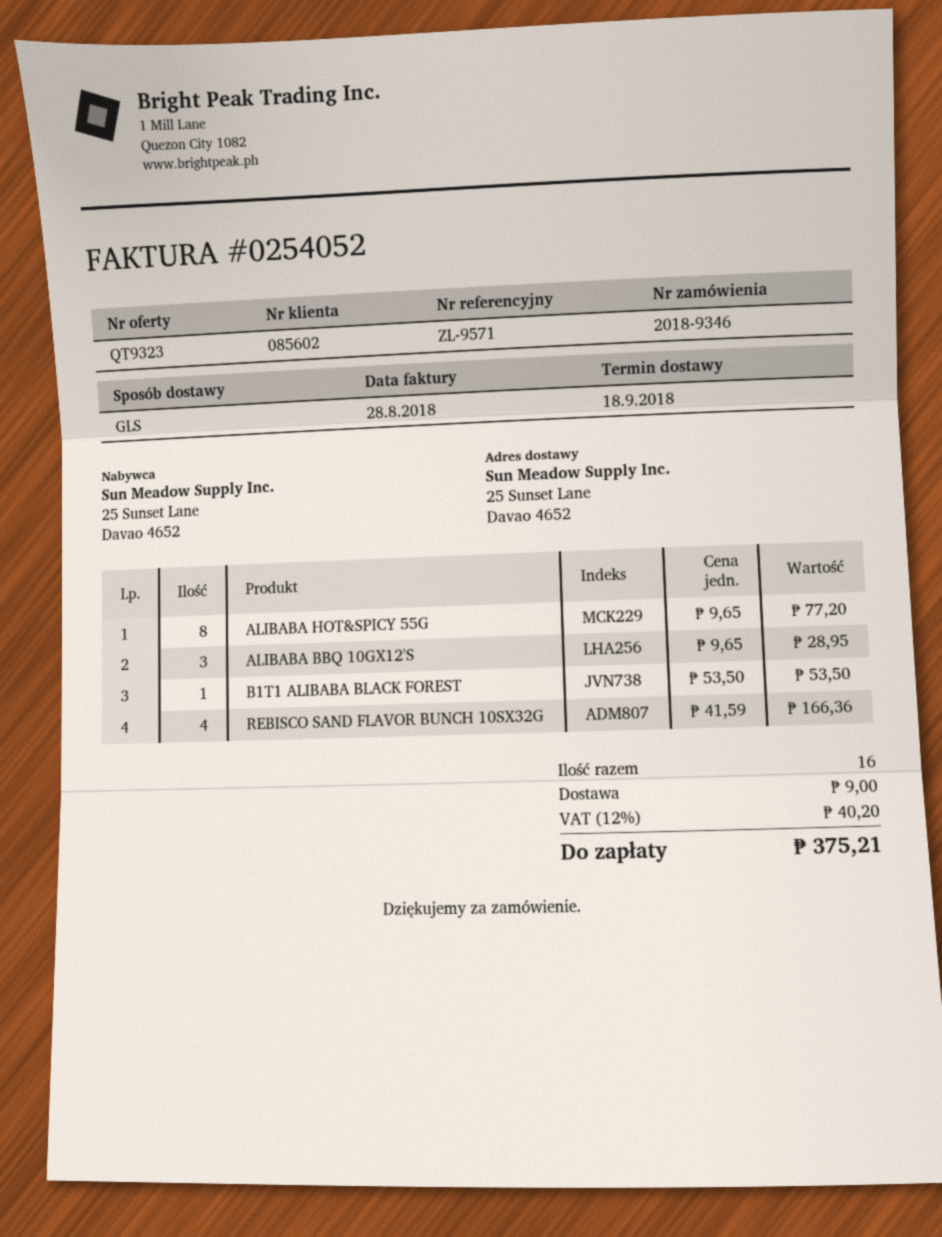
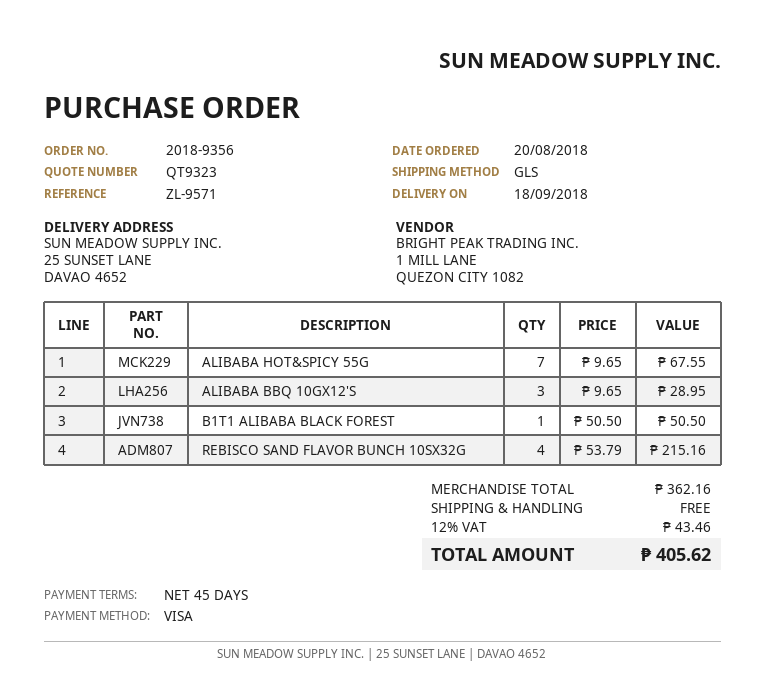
order number: 2018-9346 -> 2018-9356
ALIBABA HOT&SPICY 55G: 8 x 9.65 = 77.20 -> 7 x 9.65 = 67.55
B1T1 ALIBABA BLACK FOREST: 1 x 53.50 = 53.50 -> 1 x 50.50 = 50.50
REBISCO SAND FLAVOR BUNCH 10SX32G: 4 x 41.59 = 166.36 -> 4 x 53.79 = 215.16
shipping: 9.00 -> 0.00
tax: 12% = 40.20 -> 12% = 43.46
total: 375.21 -> 405.62

